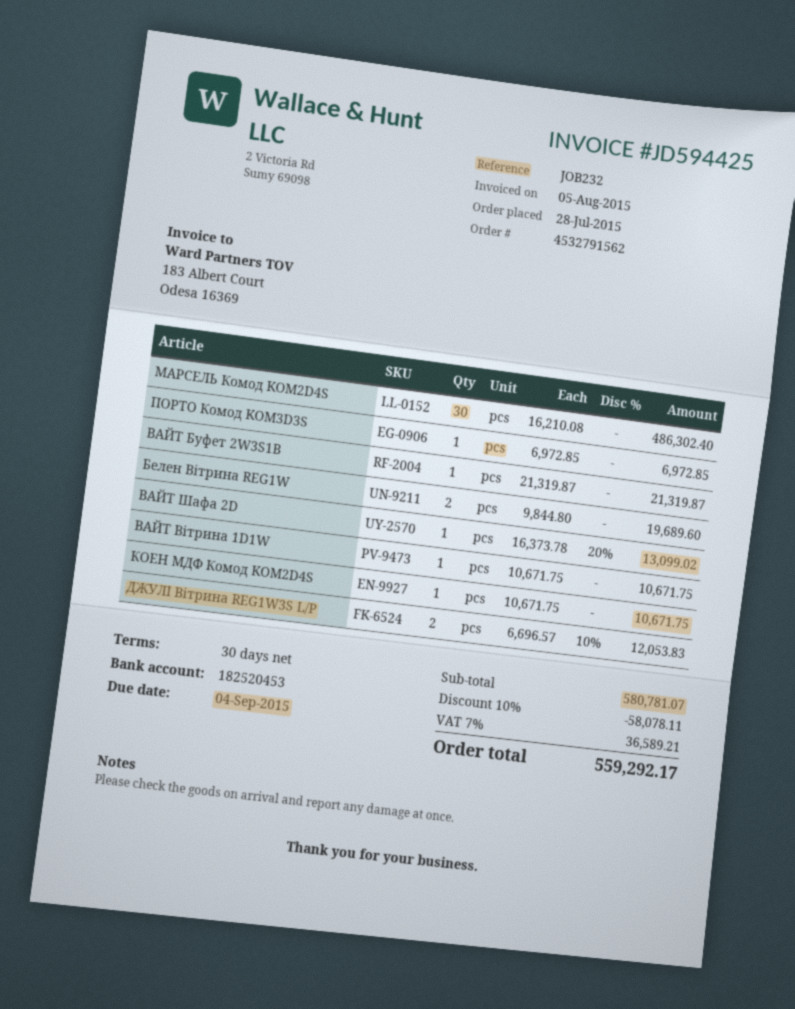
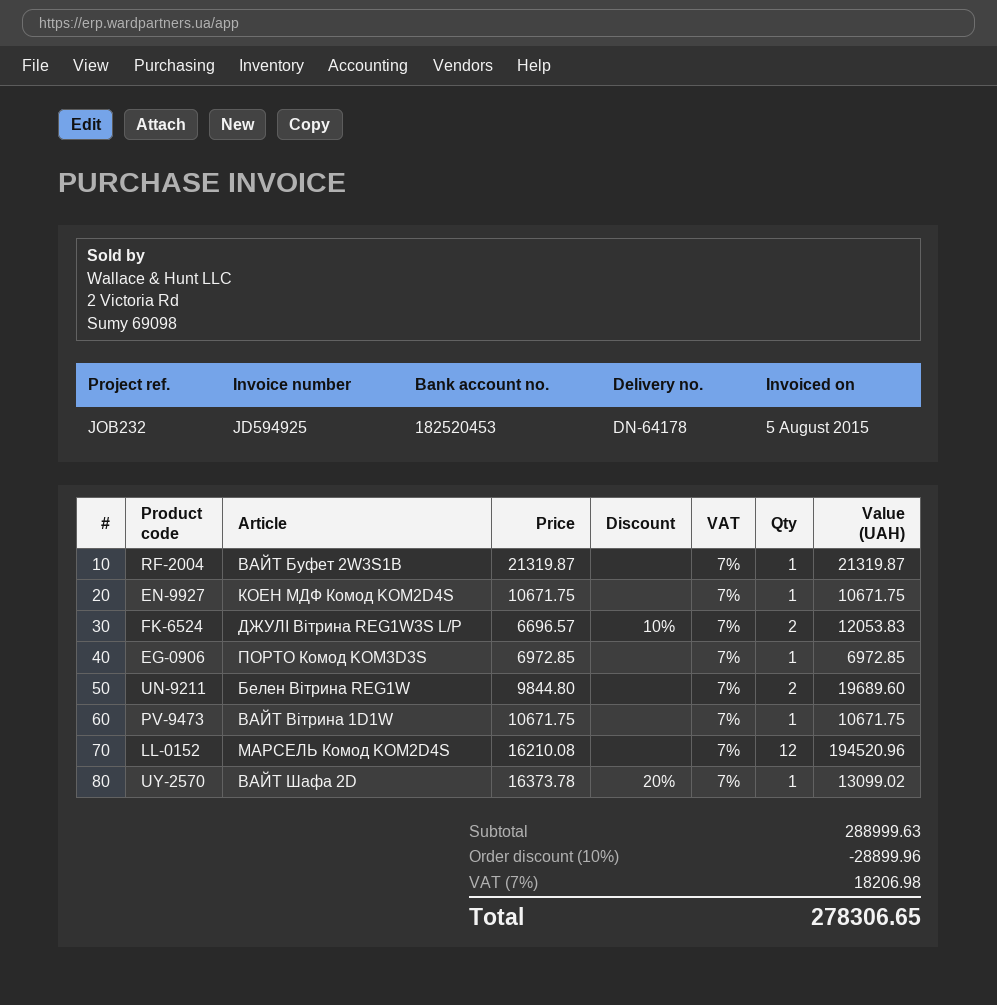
invoice number: JD594425 -> JD594925
МАРСЕЛЬ Комод KOM2D4S: 30 x 16210.08 = 486302.40 -> 12 x 16210.08 = 194520.96
subtotal: 580781.07 -> 288999.63
discount: 10% = 58078.11 -> 10% = 28899.96
tax: 7% = 36589.21 -> 7% = 18206.98
total: 559292.17 -> 278306.65

